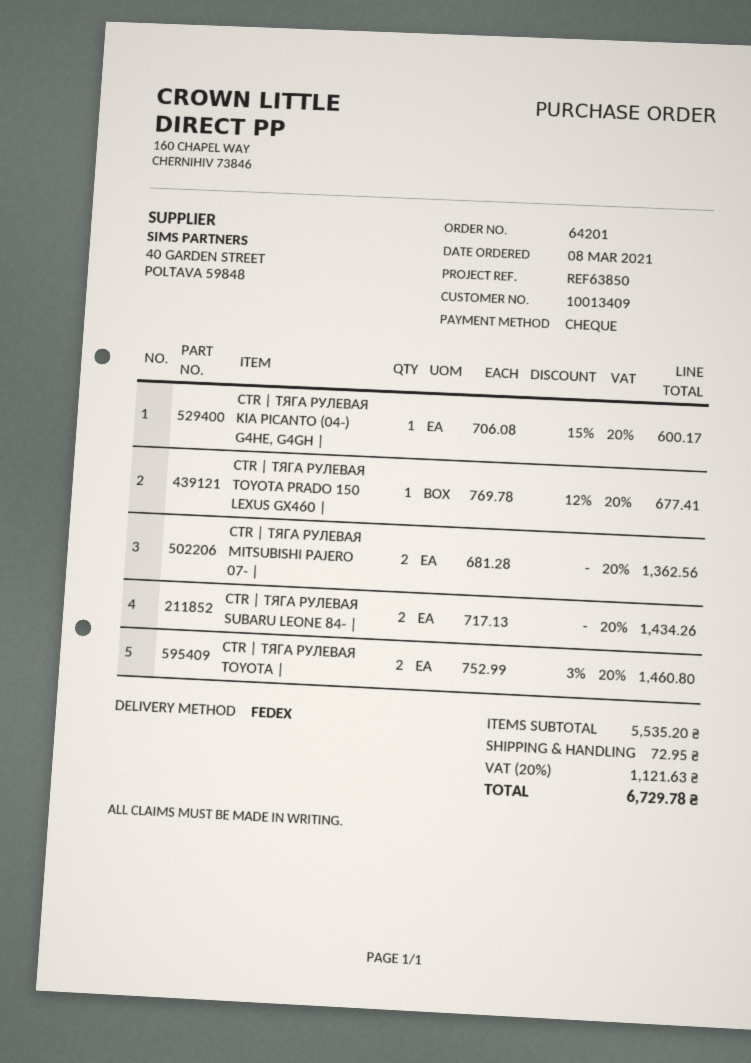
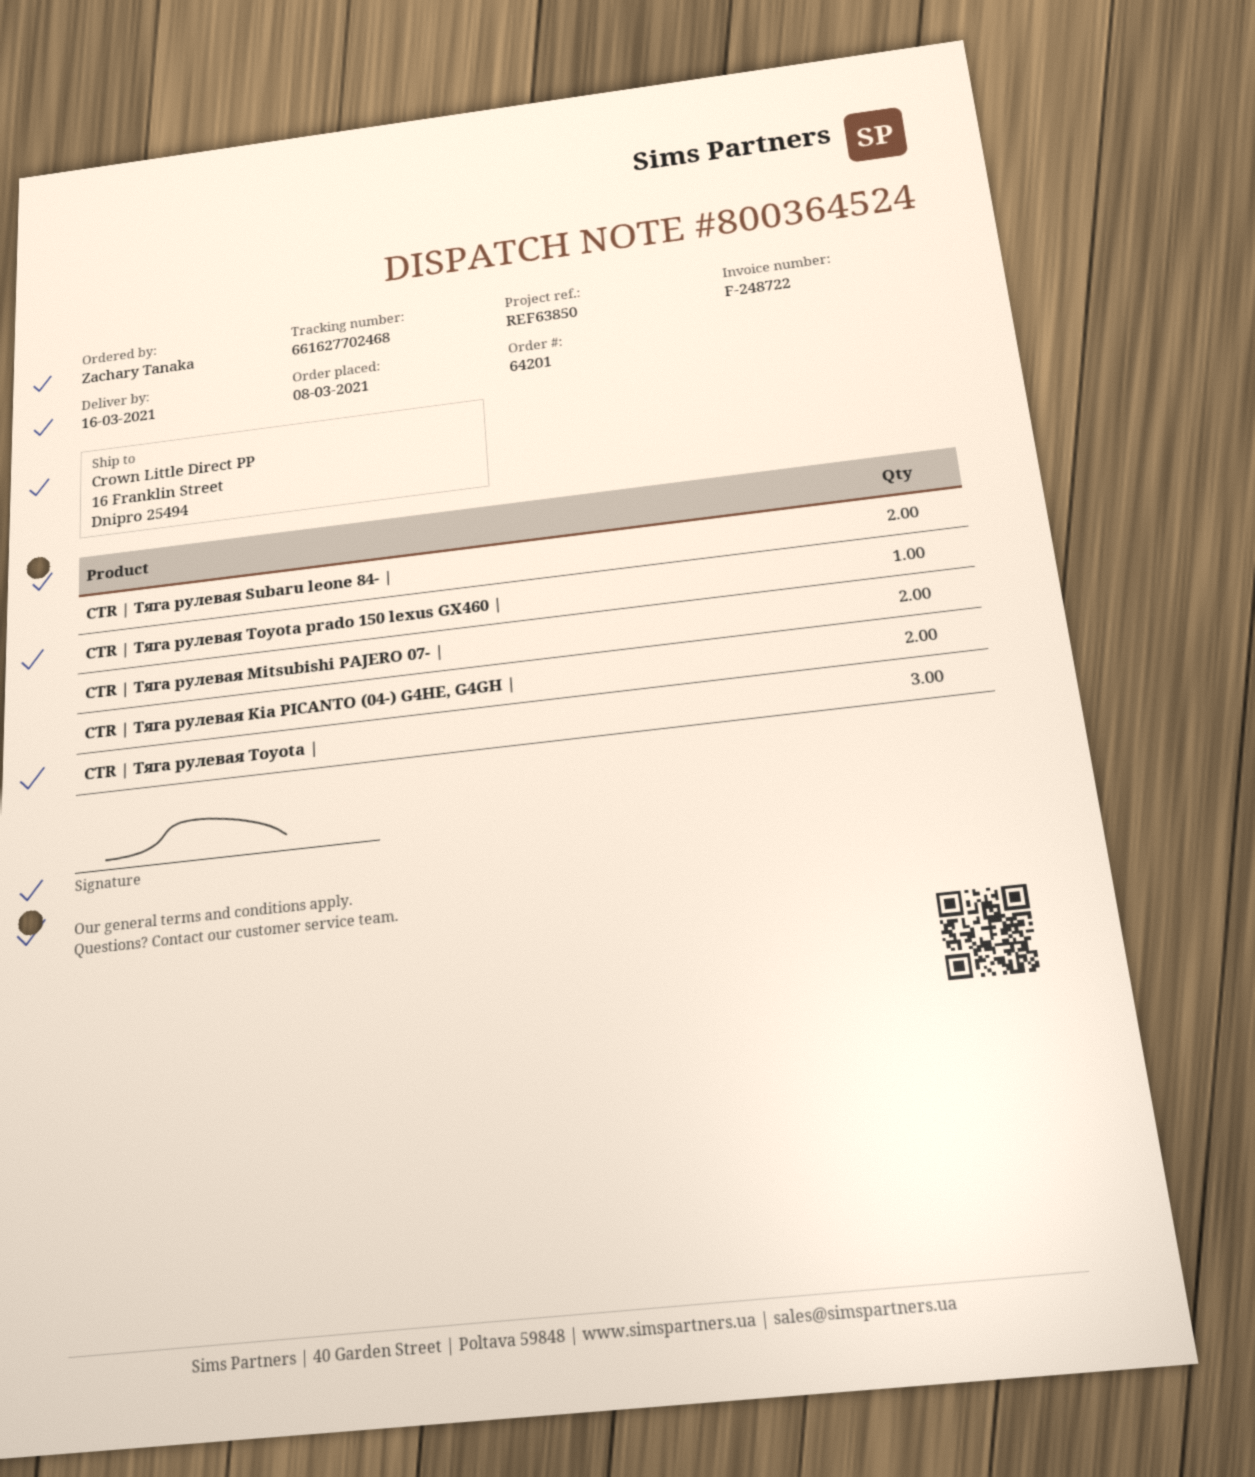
CTR | ТЯГА РУЛЕВАЯ KIA PICANTO (04-) G4HE, G4GH |: 1 -> 2
CTR | ТЯГА РУЛЕВАЯ TOYOTA |: 2 -> 3

